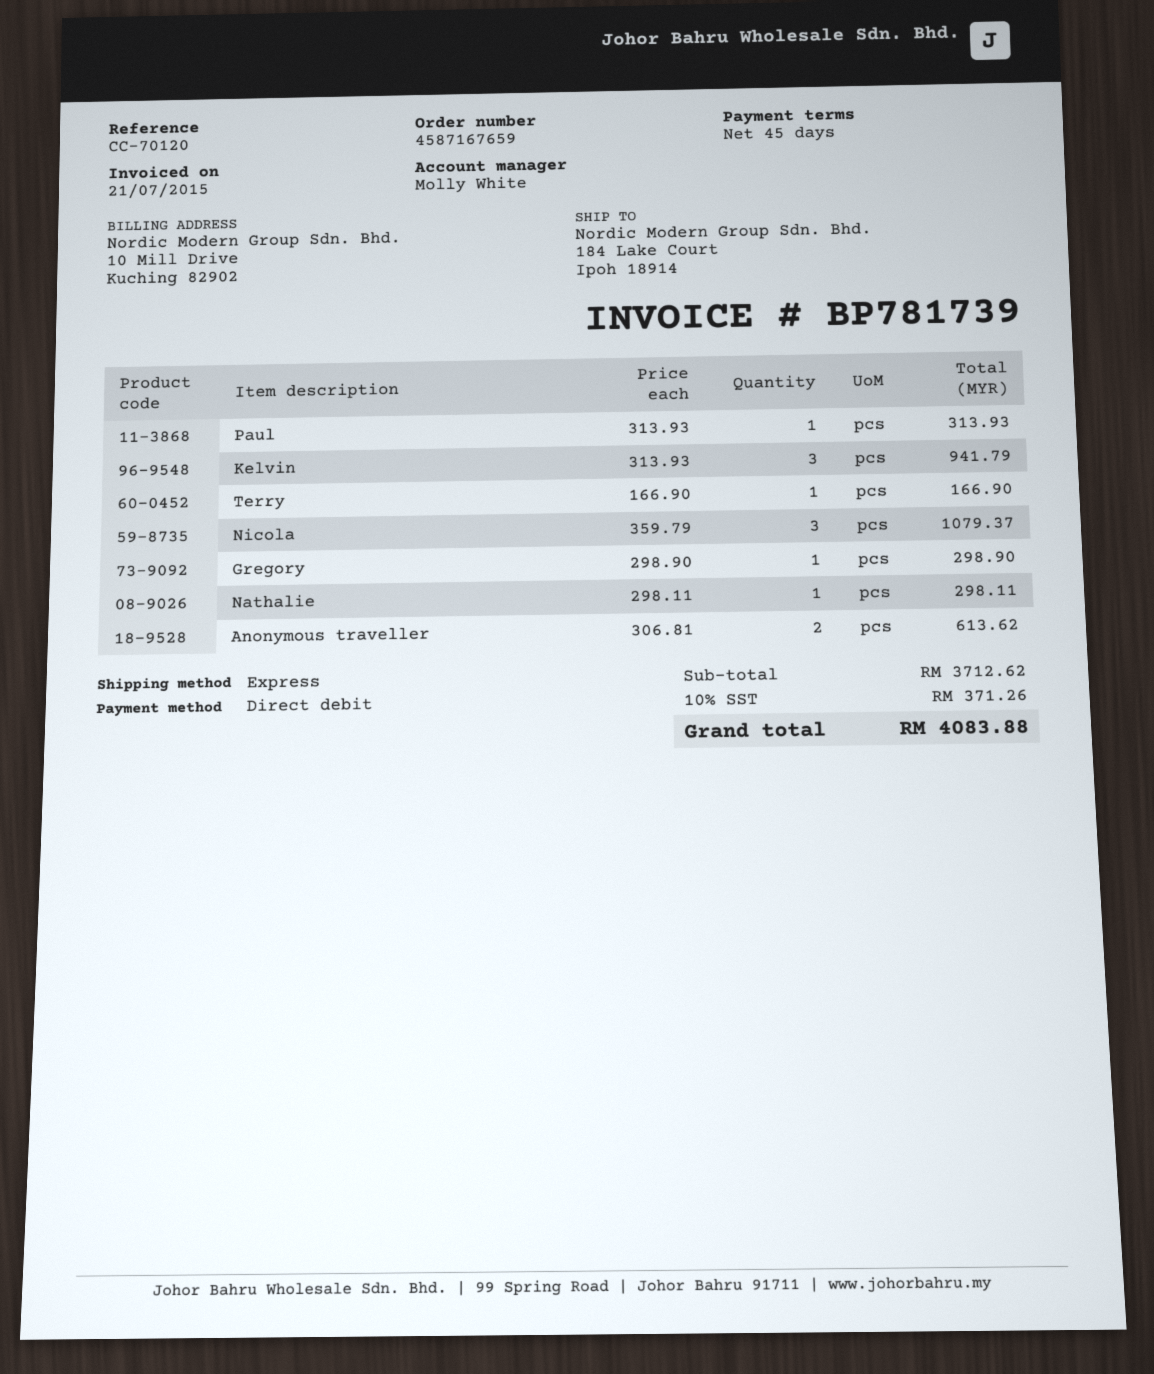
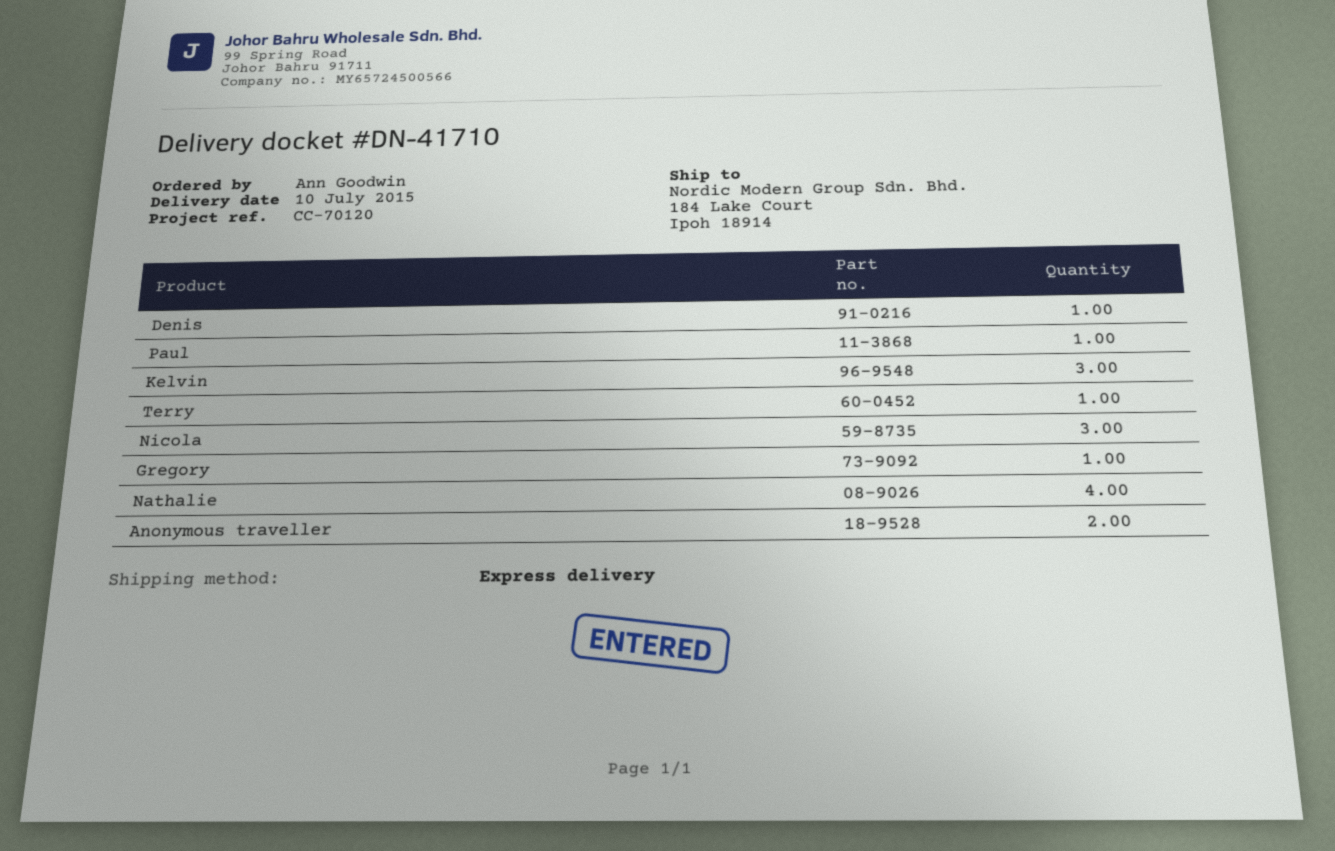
Nathalie: 1 -> 4
Denis: none -> 1

